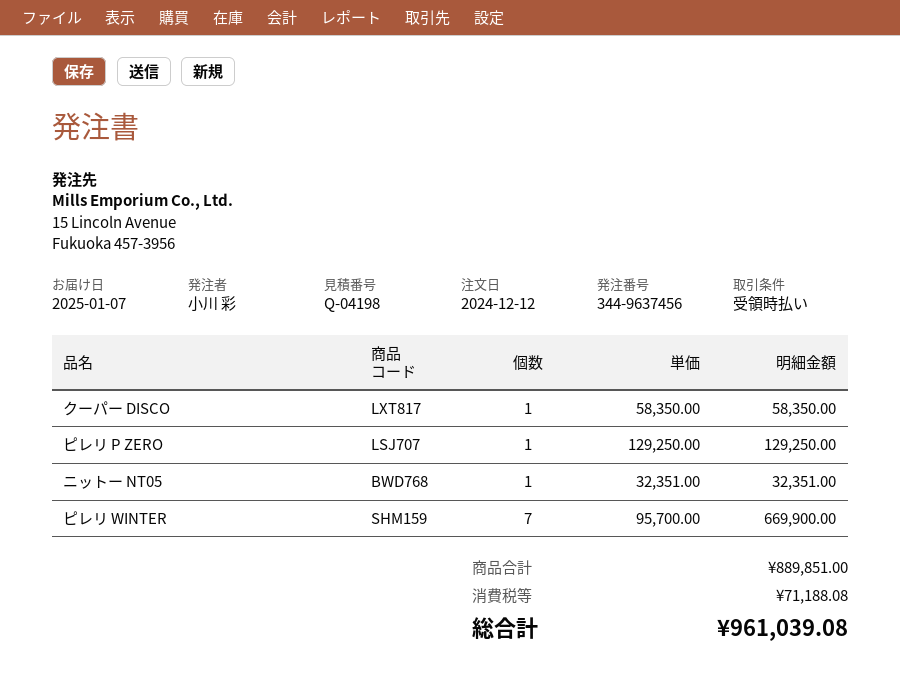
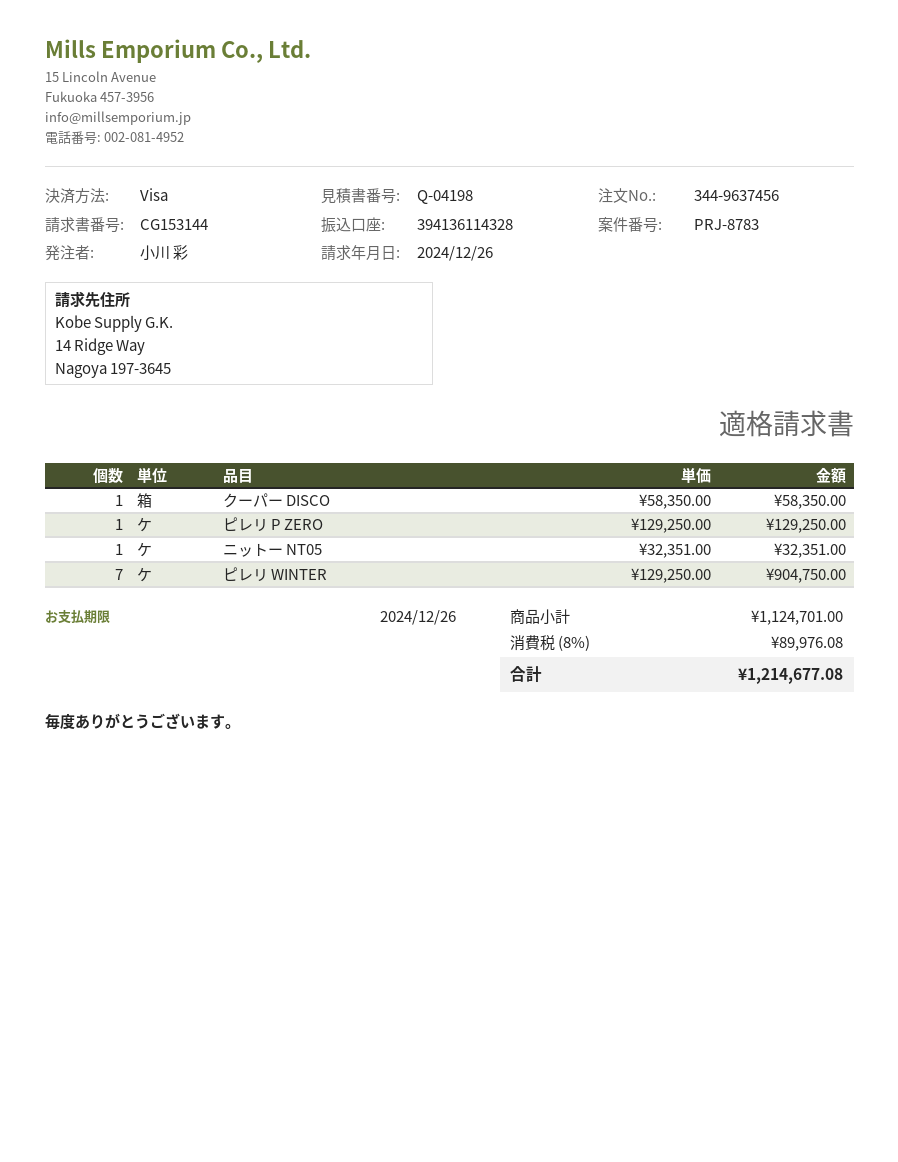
ピレリ WINTER: 7 x 95700.00 = 669900.00 -> 7 x 129250.00 = 904750.00
subtotal: 889851.00 -> 1124701.00
tax: 71188.08 -> 89976.08
total: 961039.08 -> 1214677.08

